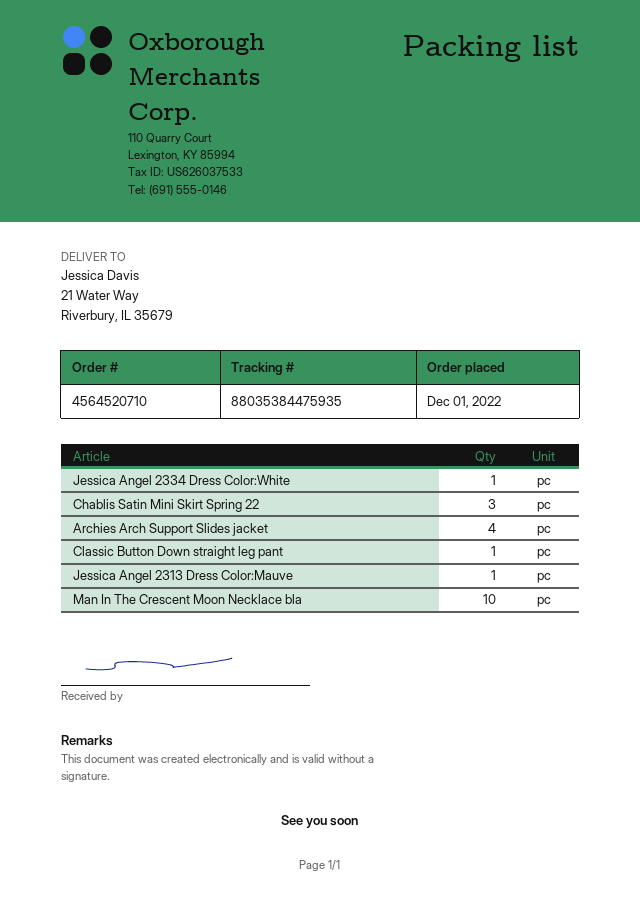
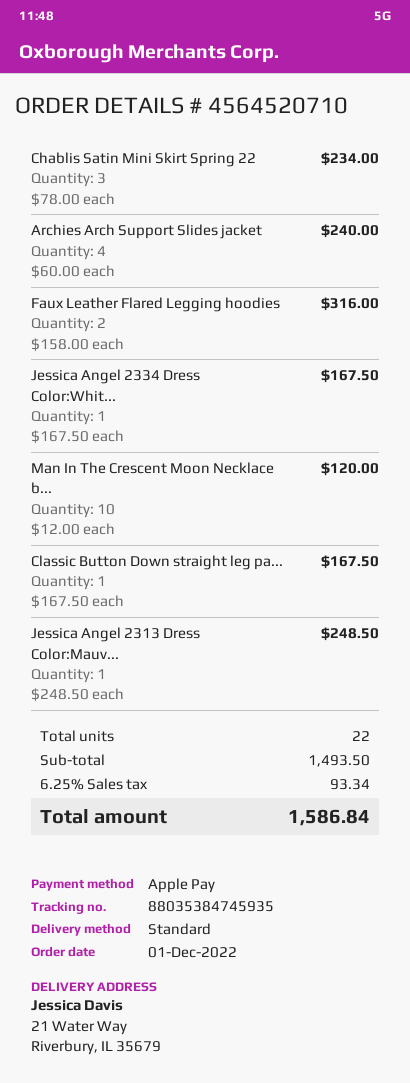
tracking number: 88035384475935 -> 88035384745935
Faux Leather Flared Legging hoodies: none -> 2

